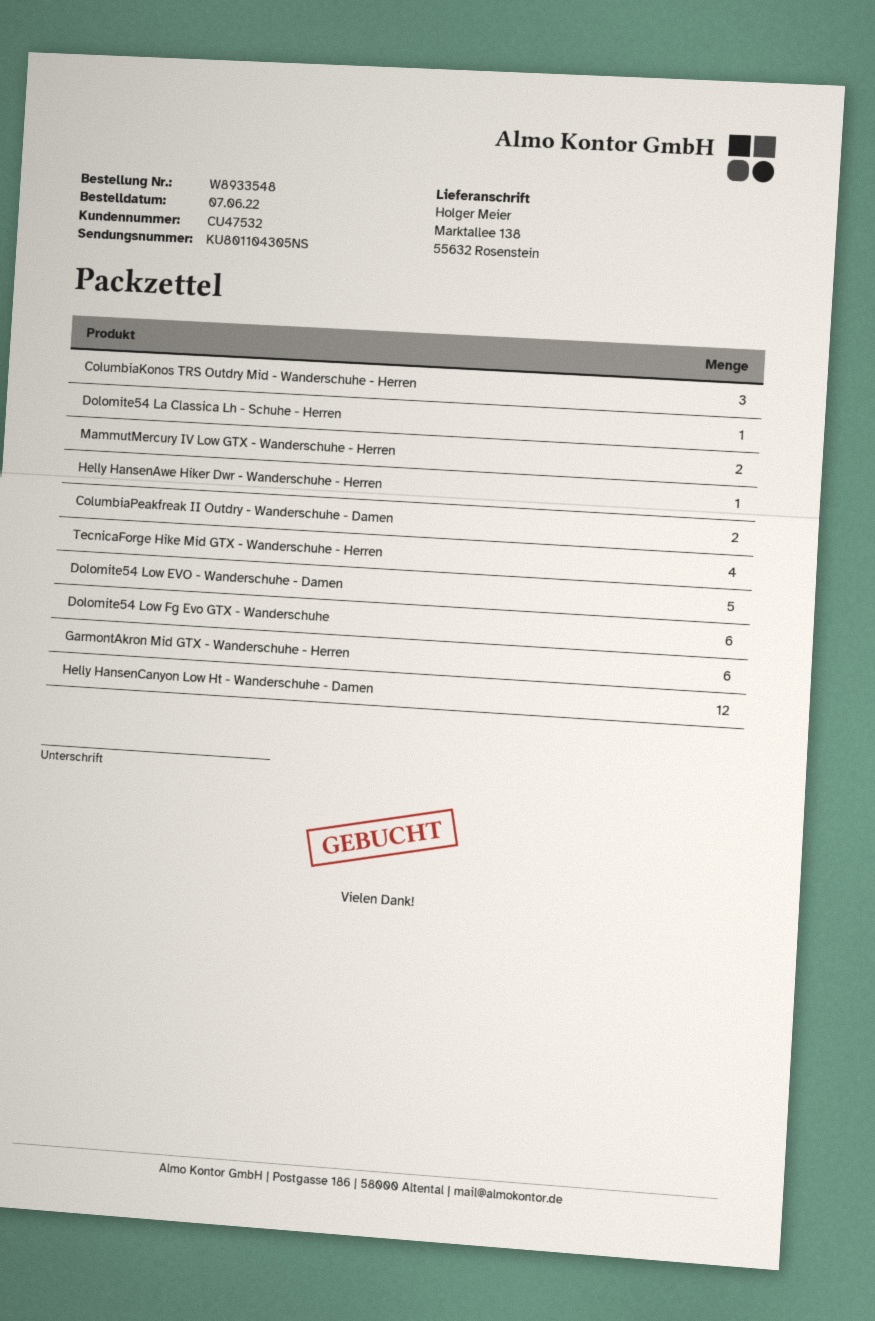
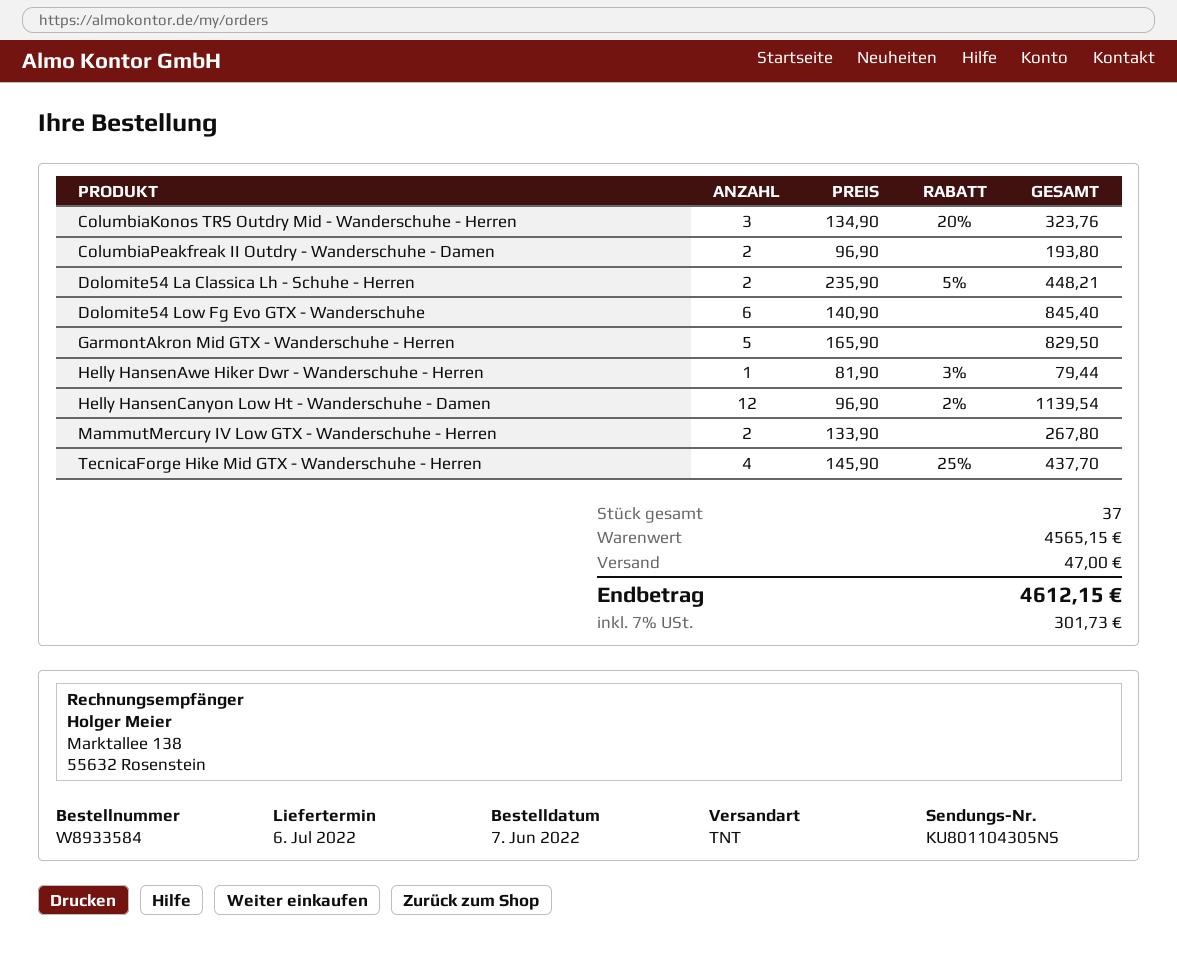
order number: W8933548 -> W8933584
Dolomite54 La Classica Lh - Schuhe - Herren: 1 -> 2
Dolomite54 Low EVO - Wanderschuhe - Damen: 5 -> none
GarmontAkron Mid GTX - Wanderschuhe - Herren: 6 -> 5

